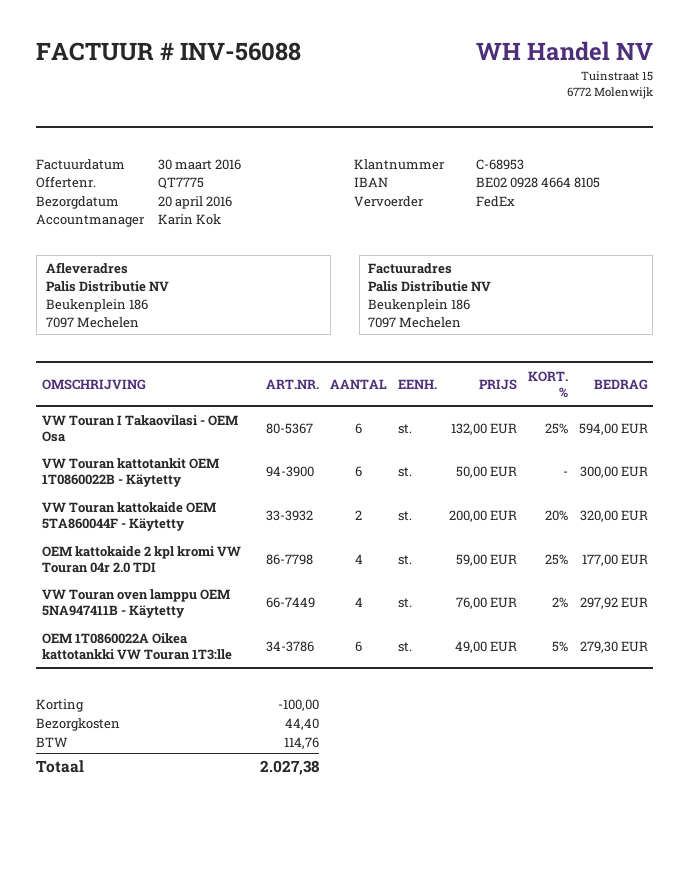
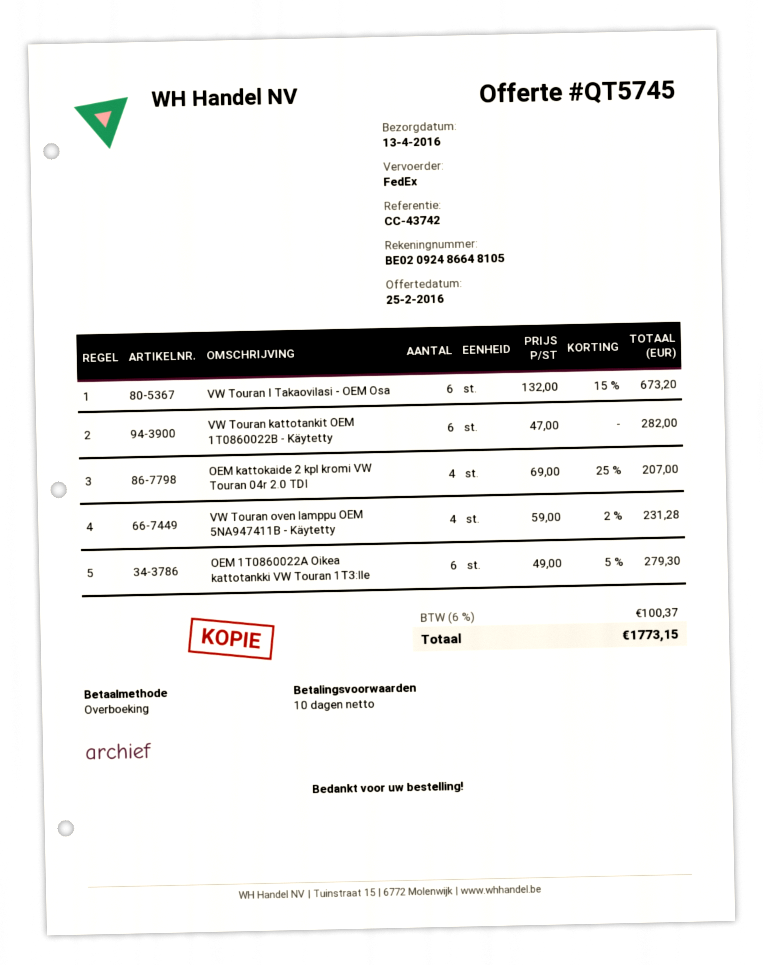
quote number: QT7775 -> QT5745
delivery date: 2016-04-20 -> 2016-04-13
bank account: BE02092846648105 -> BE02092486648105
VW Touran I Takaovilasi - OEM Osa: 6 x 132.00 - 25% = 594.00 -> 6 x 132.00 - 15% = 673.20
VW Touran kattotankit OEM 1T0860022B - Käytetty: 6 x 50.00 = 300.00 -> 6 x 47.00 = 282.00
VW Touran kattokaide OEM 5TA860044F - Käytetty: 2 x 200.00 - 20% = 320.00 -> none
OEM kattokaide 2 kpl kromi VW Touran 04r 2.0 TDI: 4 x 59.00 - 25% = 177.00 -> 4 x 69.00 - 25% = 207.00
VW Touran oven lamppu OEM 5NA947411B - Käytetty: 4 x 76.00 - 2% = 297.92 -> 4 x 59.00 - 2% = 231.28
discount: 100.00 -> none
shipping: 44.40 -> none
tax: 114.76 -> 100.37
total: 2027.38 -> 1773.15

